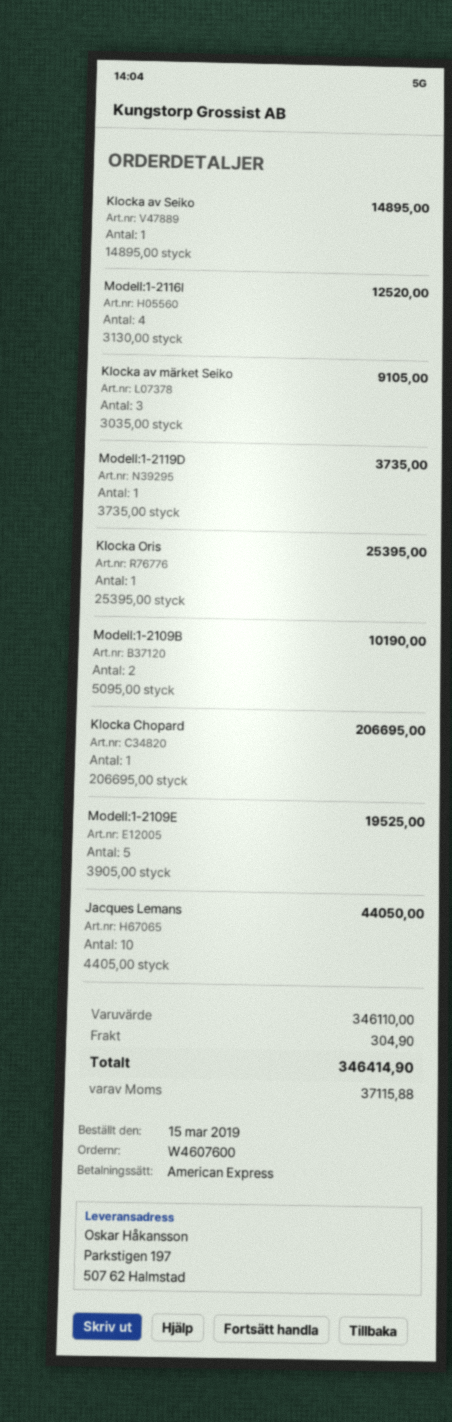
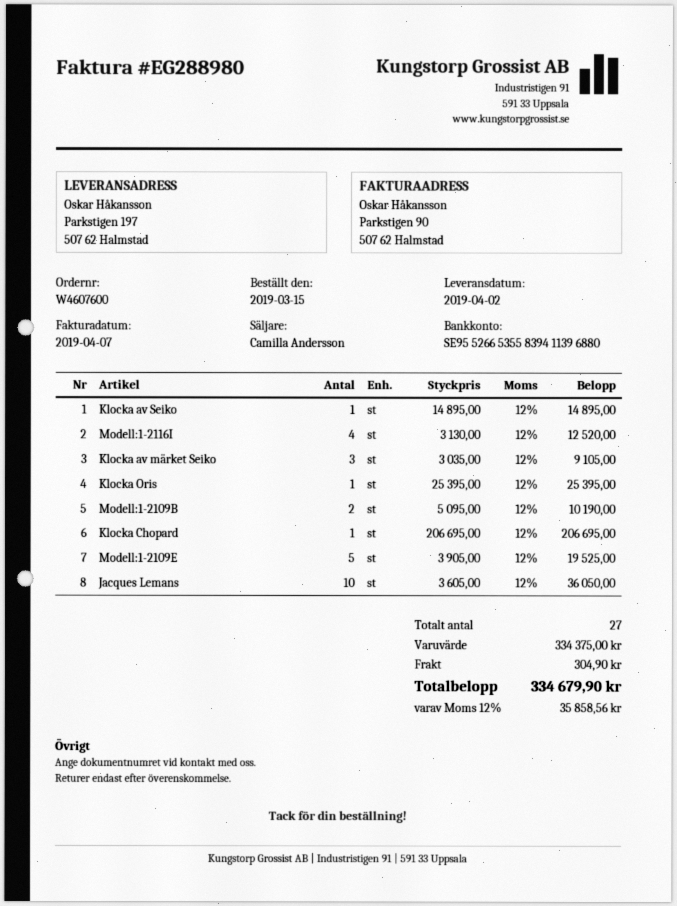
Modell:1-2119D: 1 x 3735.00 = 3735.00 -> none
Jacques Lemans: 10 x 4405.00 = 44050.00 -> 10 x 3605.00 = 36050.00
subtotal: 346110.00 -> 334375.00
tax: 37115.88 -> 35858.56
total: 346414.90 -> 334679.90

